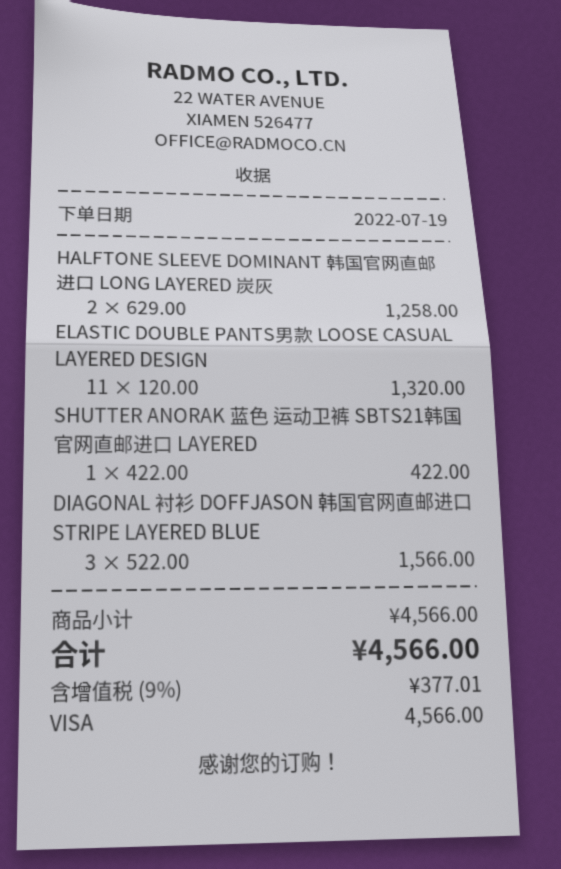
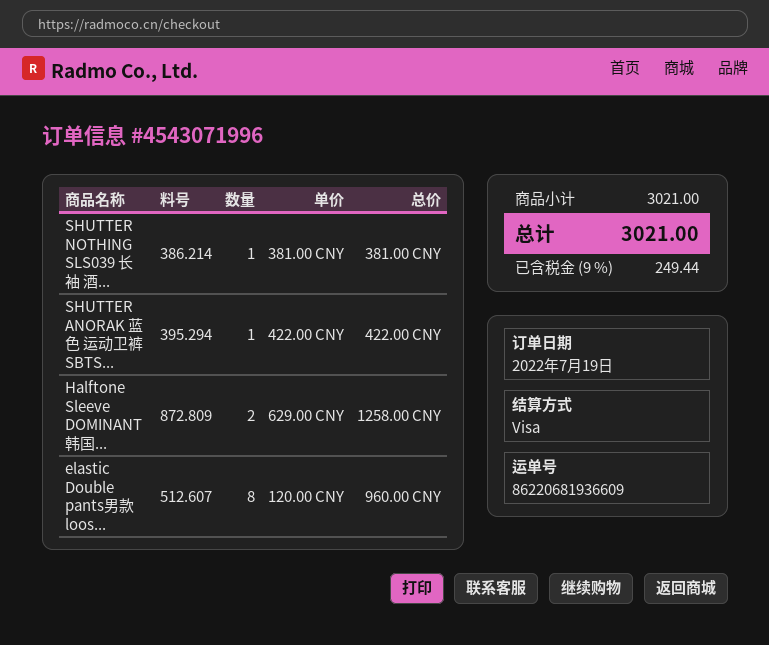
ELASTIC DOUBLE PANTS男款 LOOSE CASUAL LAYERED DESIGN: 11 x 120.00 = 1320.00 -> 8 x 120.00 = 960.00
DIAGONAL 衬衫 DOFFJASON 韩国官网直邮进口 STRIPE LAYERED BLUE: 3 x 522.00 = 1566.00 -> none
SHUTTER NOTHING SLS039 长袖 酒...: none -> 1 x 381.00 = 381.00
subtotal: 4566.00 -> 3021.00
tax: 9% = 377.01 -> 9% = 249.44
total: 4566.00 -> 3021.00

